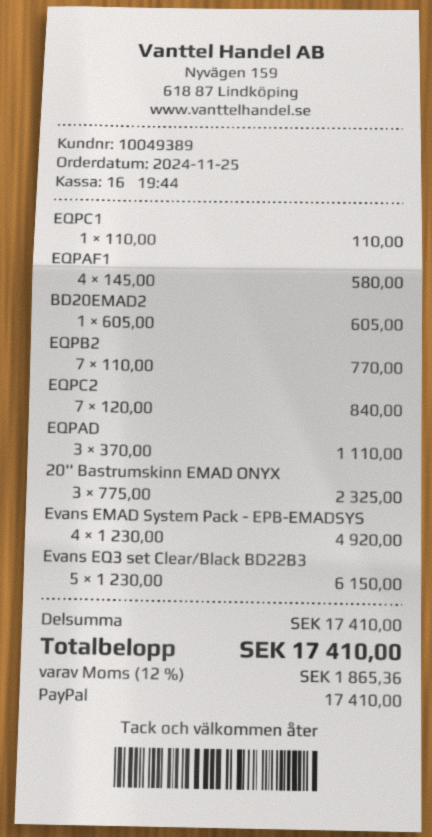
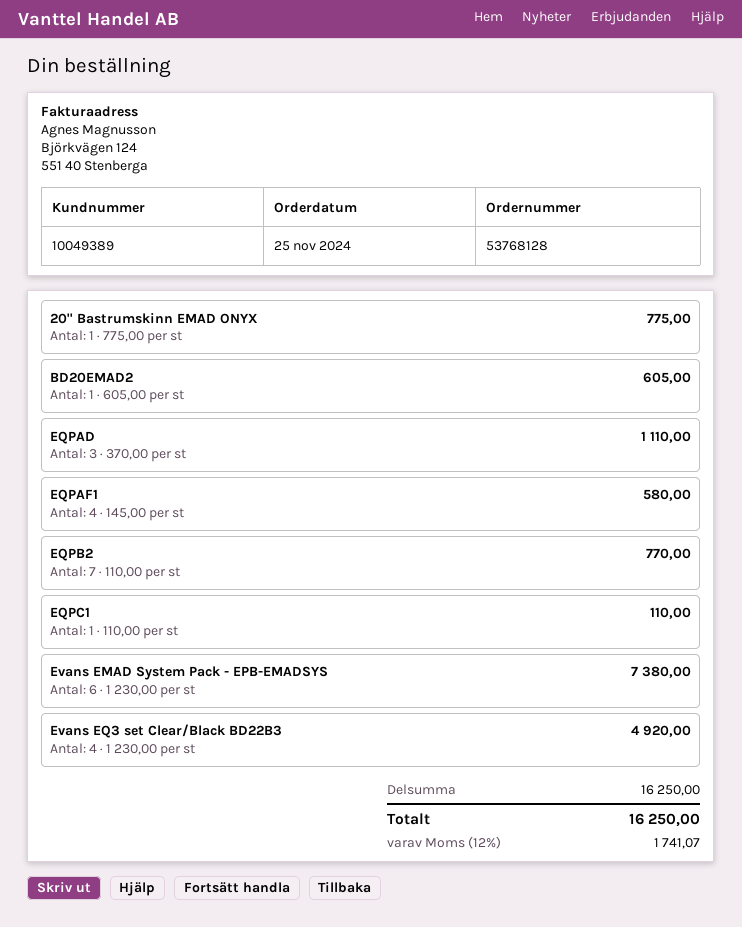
EQPC2: 7 x 120.00 = 840.00 -> none
20'' Bastrumskinn EMAD ONYX: 3 x 775.00 = 2325.00 -> 1 x 775.00 = 775.00
Evans EMAD System Pack - EPB-EMADSYS: 4 x 1230.00 = 4920.00 -> 6 x 1230.00 = 7380.00
Evans EQ3 set Clear/Black BD22B3: 5 x 1230.00 = 6150.00 -> 4 x 1230.00 = 4920.00
subtotal: 17410.00 -> 16250.00
tax: 12% = 1865.36 -> 12% = 1741.07
total: 17410.00 -> 16250.00

